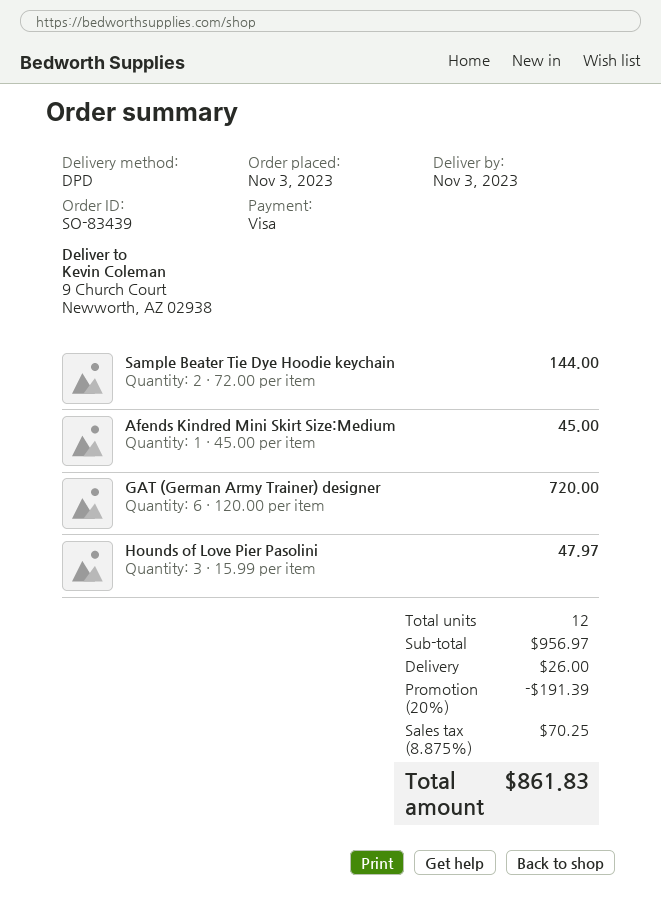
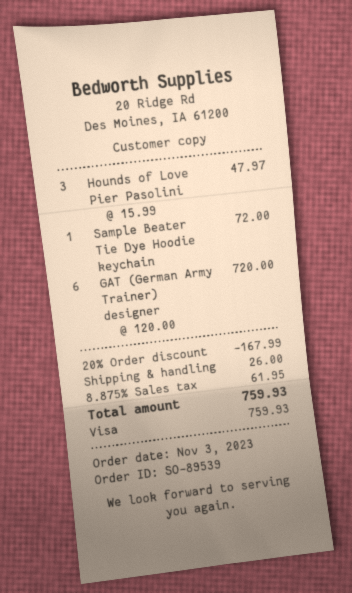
order number: SO-83439 -> SO-89539
Sample Beater Tie Dye Hoodie keychain: 2 x 72.00 = 144.00 -> 1 x 72.00 = 72.00
Afends Kindred Mini Skirt Size:Medium: 1 x 45.00 = 45.00 -> none
discount: 20% = 191.39 -> 20% = 167.99
tax: 8.875% = 70.25 -> 8.875% = 61.95
total: 861.83 -> 759.93

